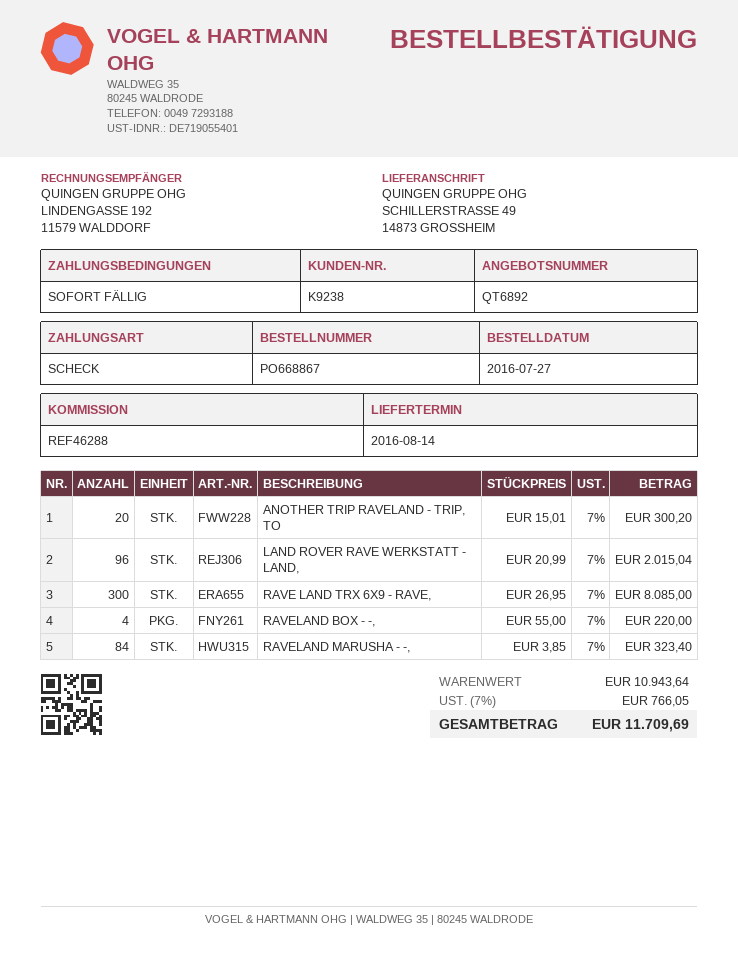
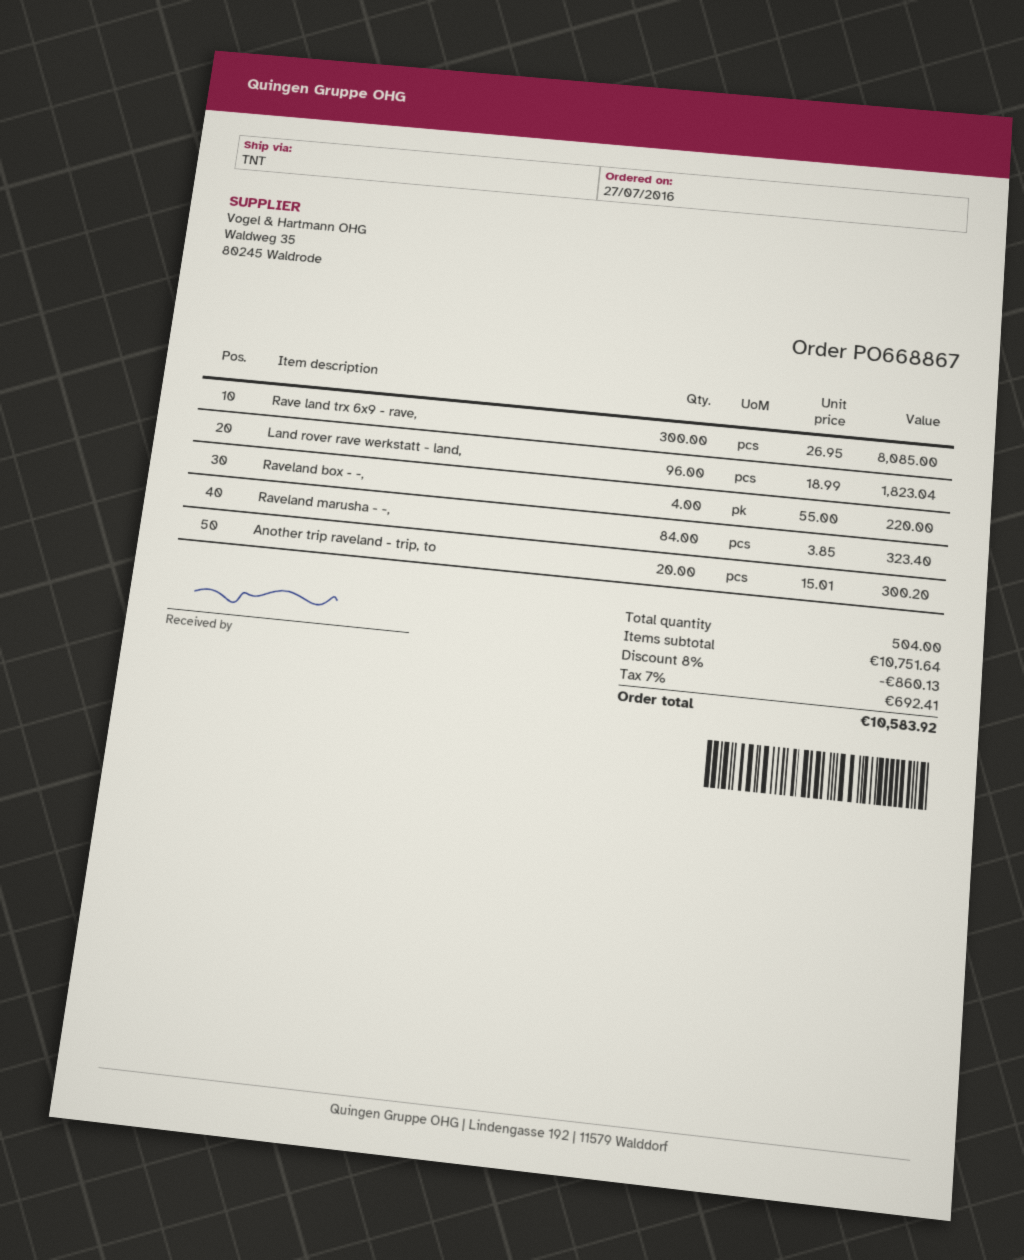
LAND ROVER RAVE WERKSTATT - LAND,: 96 x 20.99 = 2015.04 -> 96 x 18.99 = 1823.04
subtotal: 10943.64 -> 10751.64
discount: none -> 8% = 860.13
tax: 7% = 766.05 -> 7% = 692.41
total: 11709.69 -> 10583.92

